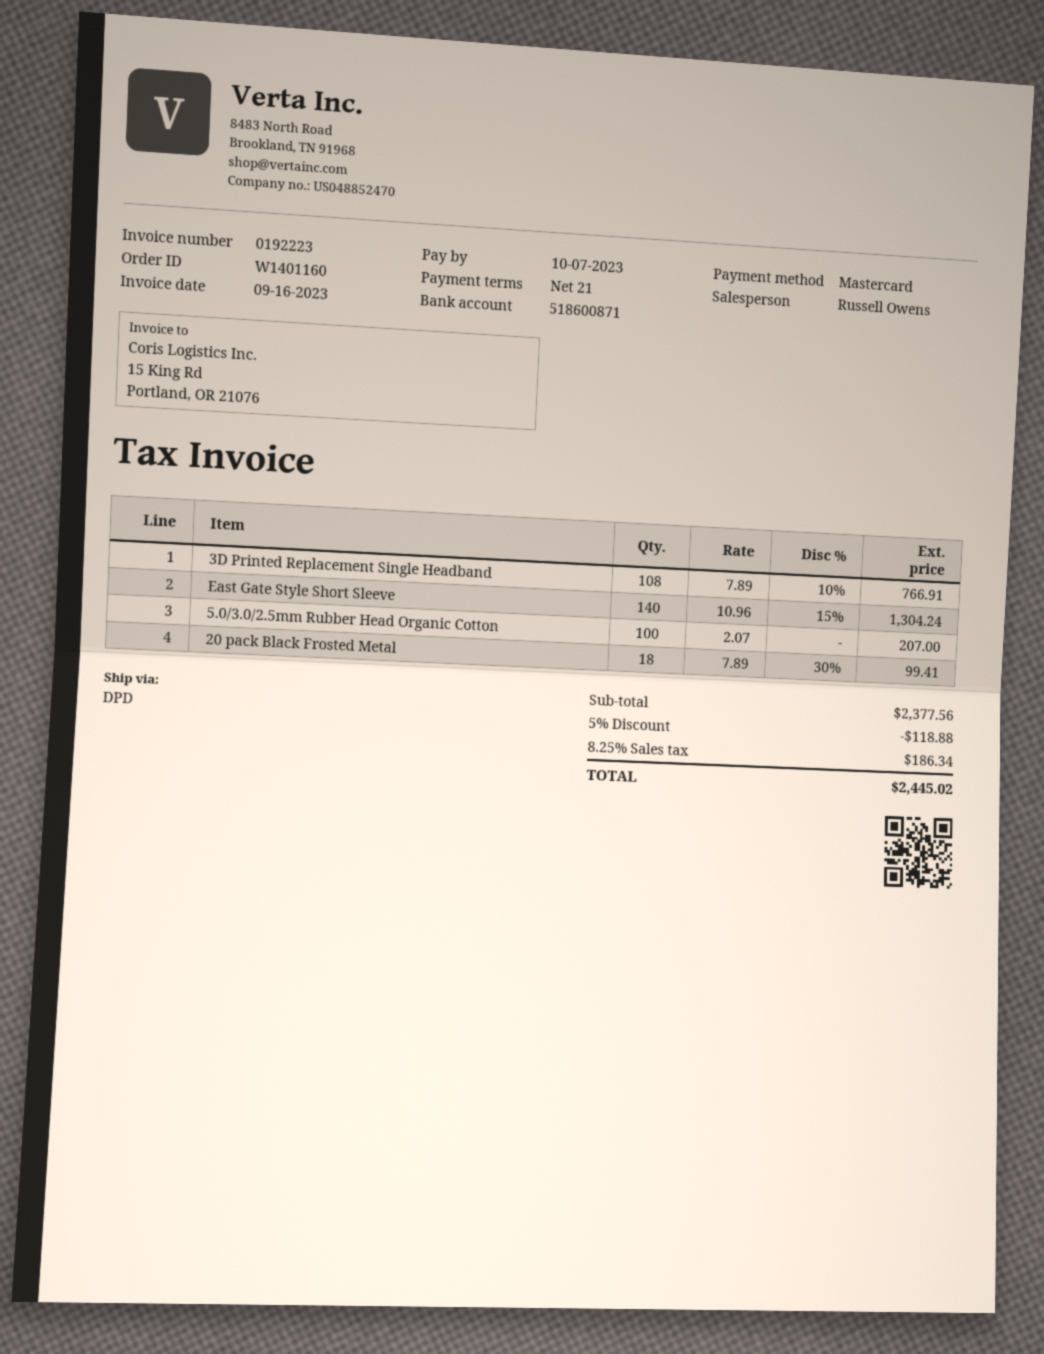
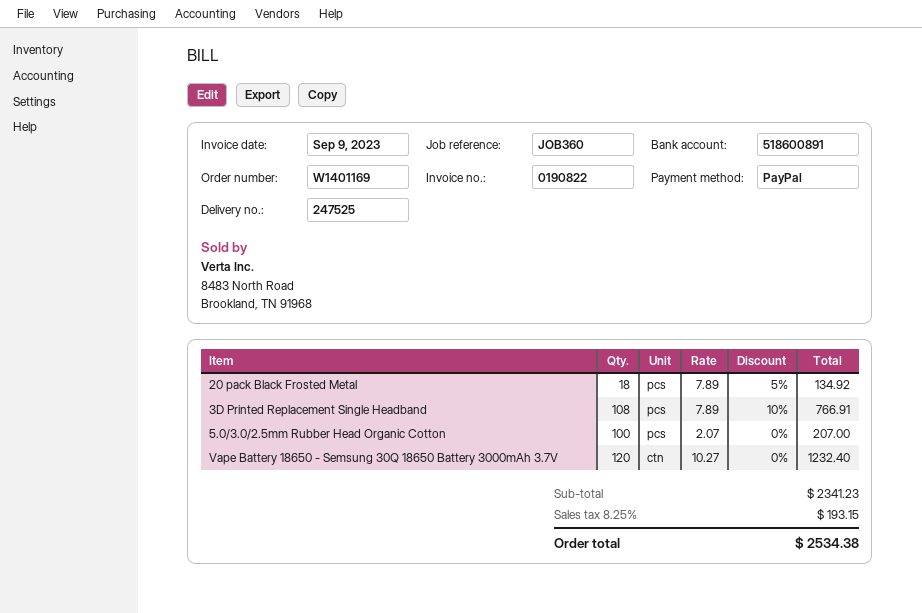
order number: W1401160 -> W1401169
invoice number: 0192223 -> 0190822
invoice date: 2023-09-16 -> 2023-09-09
payment method: Mastercard -> PayPal
bank account: 518600871 -> 518600891
East Gate Style Short Sleeve: 140 x 10.96 - 15% = 1304.24 -> none
20 pack Black Frosted Metal: 18 x 7.89 - 30% = 99.41 -> 18 x 7.89 - 5% = 134.92
Vape Battery 18650 - Semsung 30Q 18650 Battery 3000mAh 3.7V: none -> 120 x 10.27 = 1232.40
subtotal: 2377.56 -> 2341.23
discount: 5% = 118.88 -> none
tax: 8.25% = 186.34 -> 8.25% = 193.15
total: 2445.02 -> 2534.38

